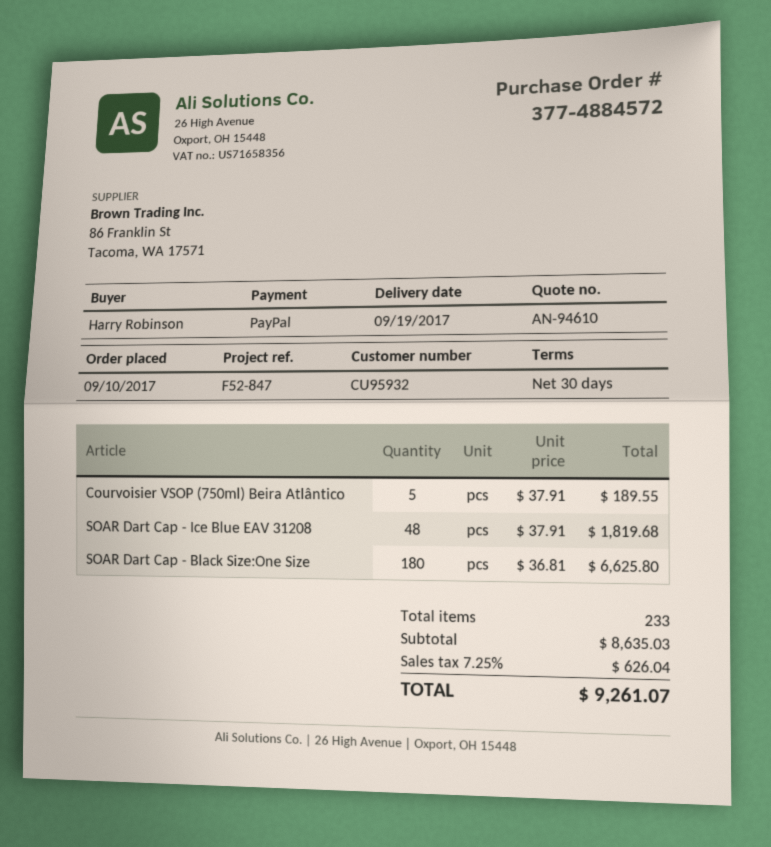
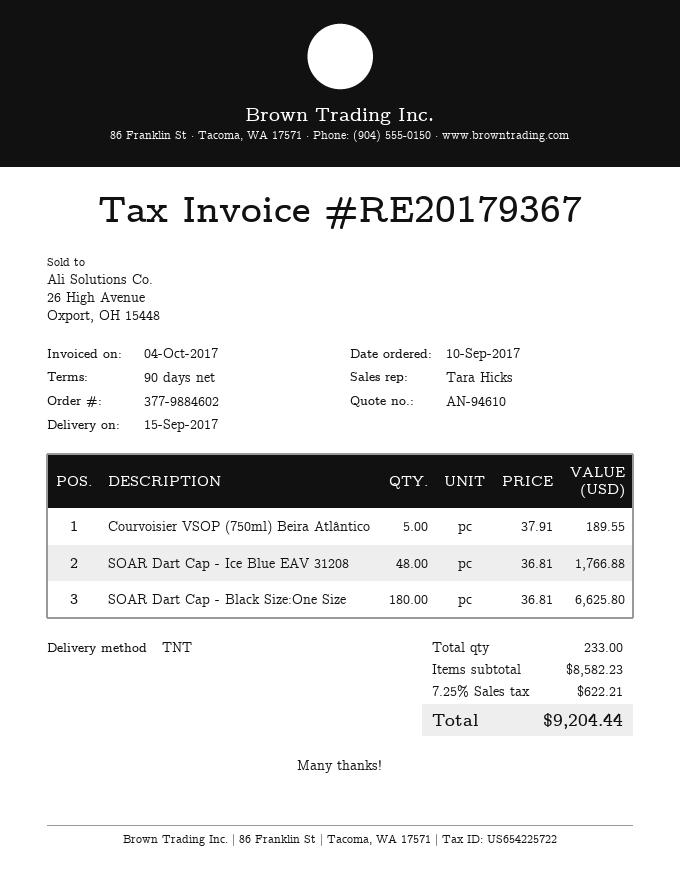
order number: 377-4884572 -> 377-9884602
delivery date: 2017-09-19 -> 2017-09-15
payment terms: 30 days -> 90 days
SOAR Dart Cap - Ice Blue EAV 31208: 48 x 37.91 = 1819.68 -> 48 x 36.81 = 1766.88
subtotal: 8635.03 -> 8582.23
tax: 7.25% = 626.04 -> 7.25% = 622.21
total: 9261.07 -> 9204.44

